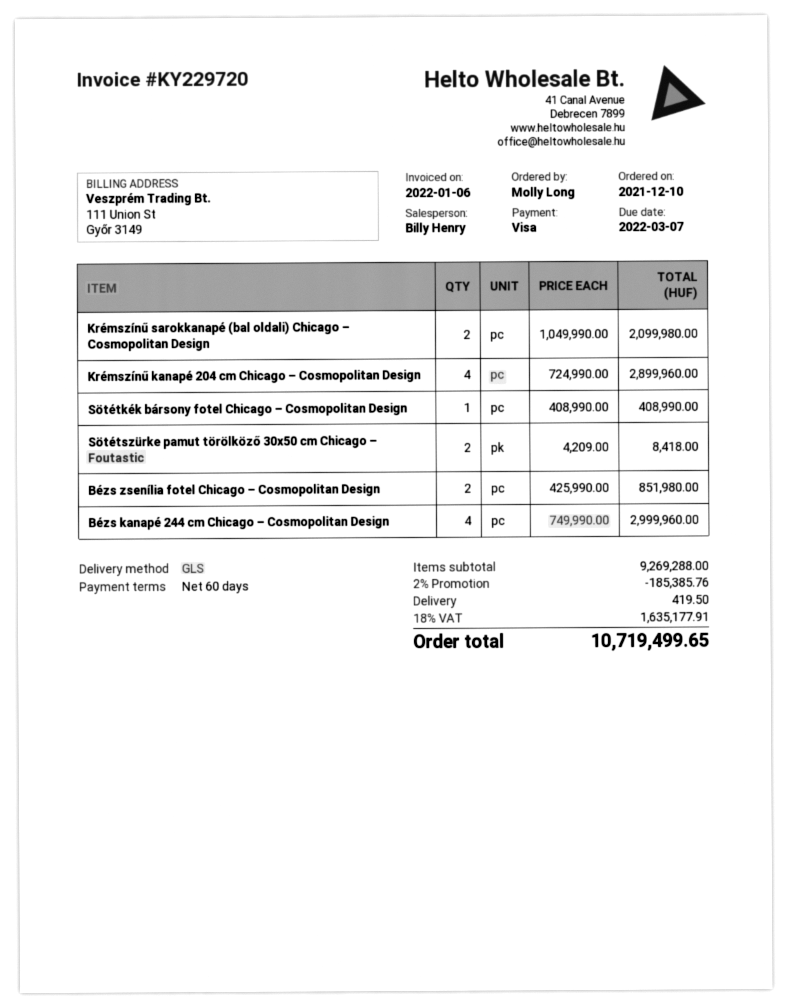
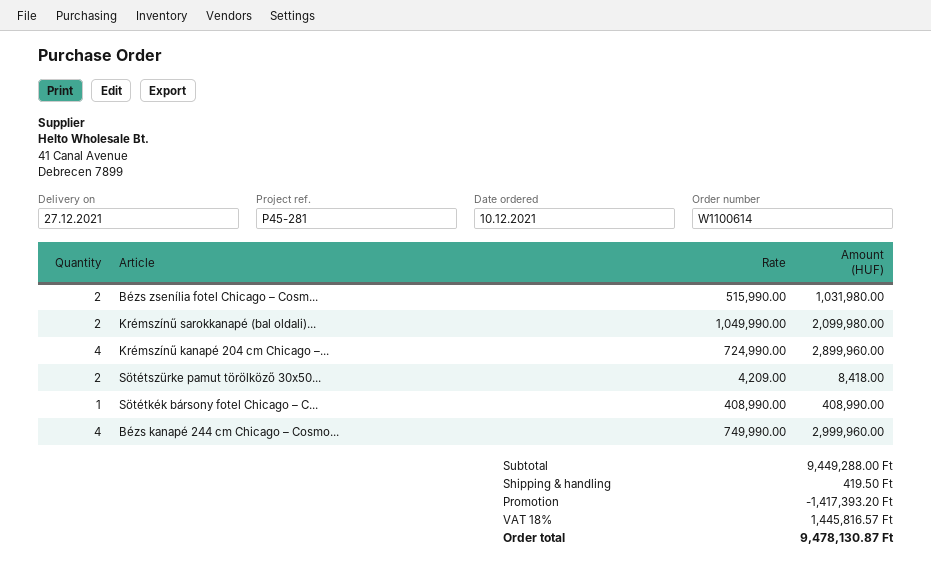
Bézs zsenília fotel Chicago – Cosmopolitan Design: 2 x 425990.00 = 851980.00 -> 2 x 515990.00 = 1031980.00
subtotal: 9269288.00 -> 9449288.00
discount: 185385.76 -> 1417393.20
tax: 18% = 1635177.91 -> 18% = 1445816.57
total: 10719499.65 -> 9478130.87

